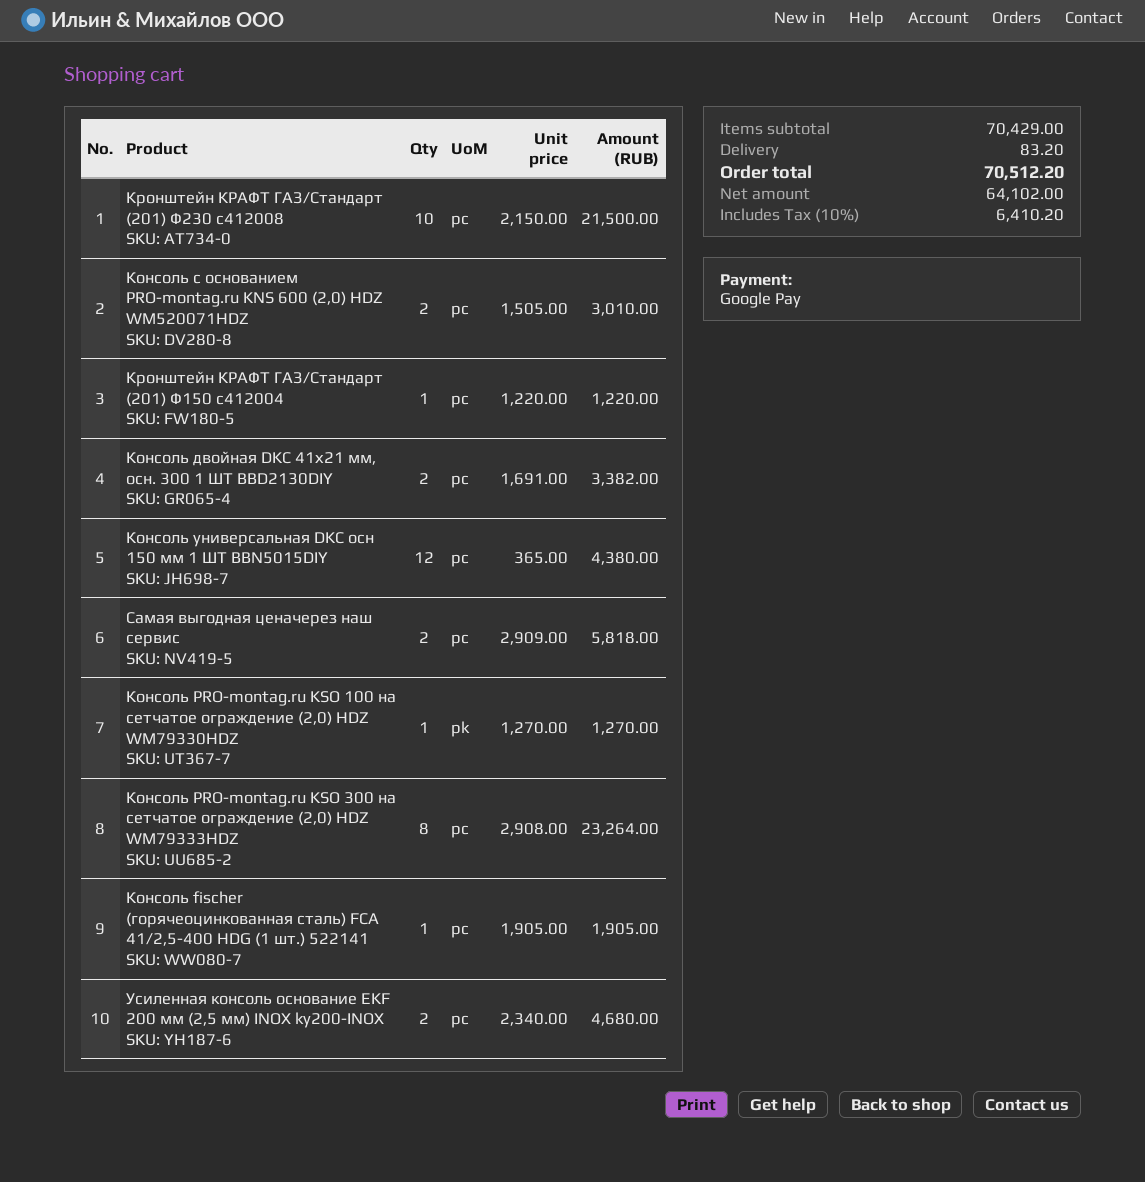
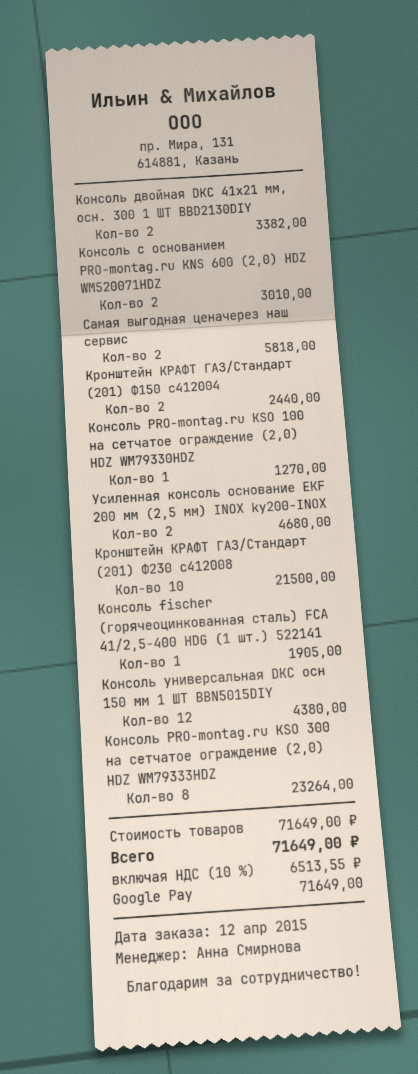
Кронштейн КРАФТ ГАЗ/Стандарт (201) Ф150 c412004: 1 for 1220.00 -> 2 for 2440.00
subtotal: 70429.00 -> 71649.00
shipping: 83.20 -> none
tax: 10% = 6410.20 -> 10% = 6513.55
total: 70512.20 -> 71649.00

